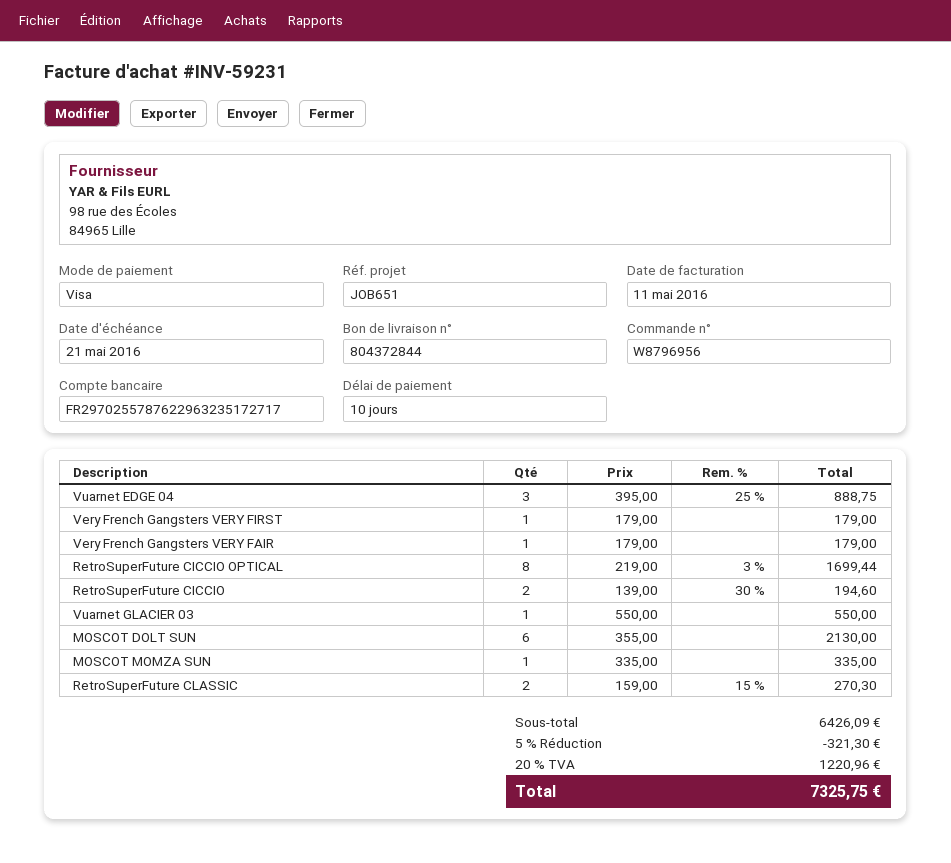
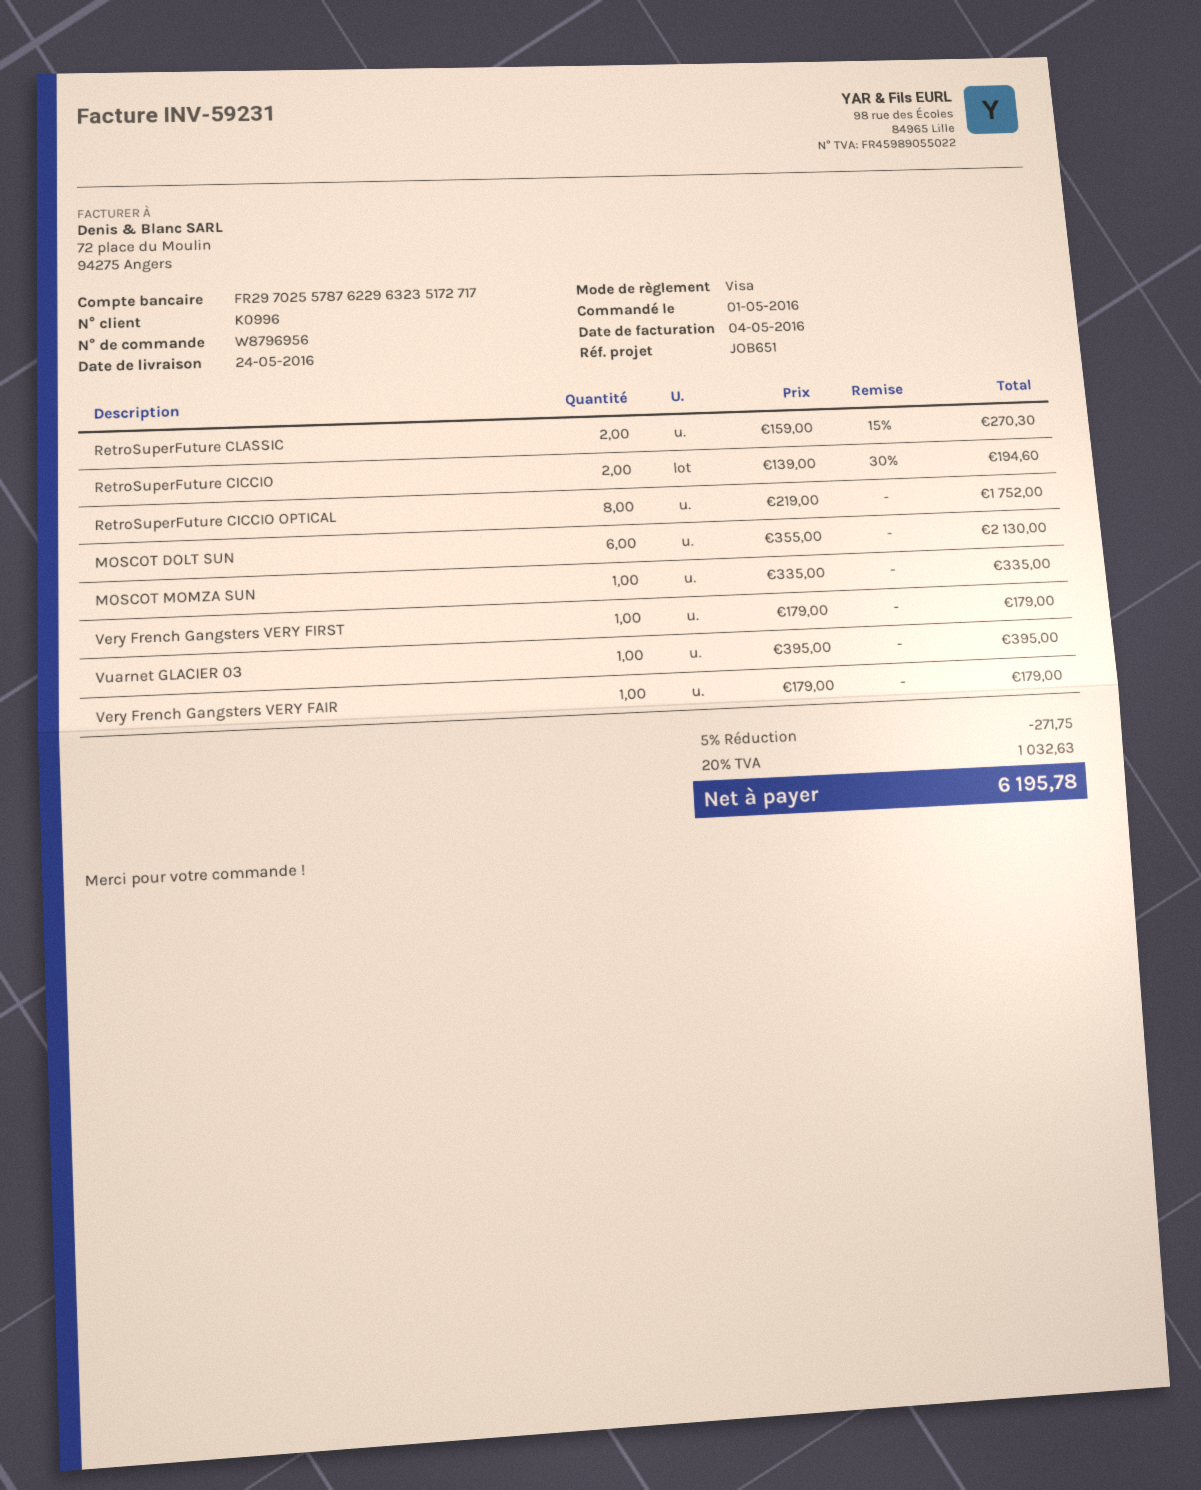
invoice date: 2016-05-11 -> 2016-05-04
Vuarnet EDGE 04: 3 x 395.00 - 25% = 888.75 -> none
RetroSuperFuture CICCIO OPTICAL: 8 x 219.00 - 3% = 1699.44 -> 8 x 219.00 = 1752.00
Vuarnet GLACIER 03: 1 x 550.00 = 550.00 -> 1 x 395.00 = 395.00
discount: 5% = 321.30 -> 5% = 271.75
tax: 20% = 1220.96 -> 20% = 1032.63
total: 7325.75 -> 6195.78

